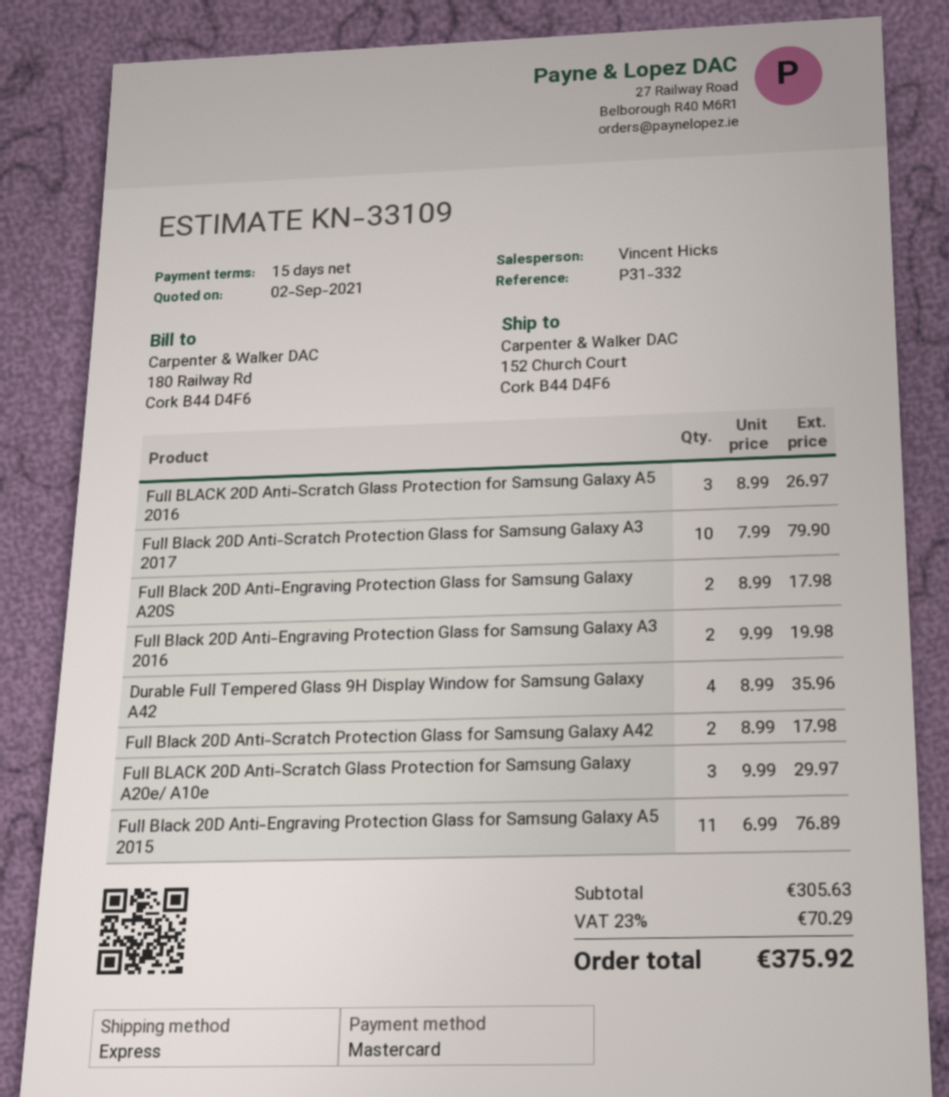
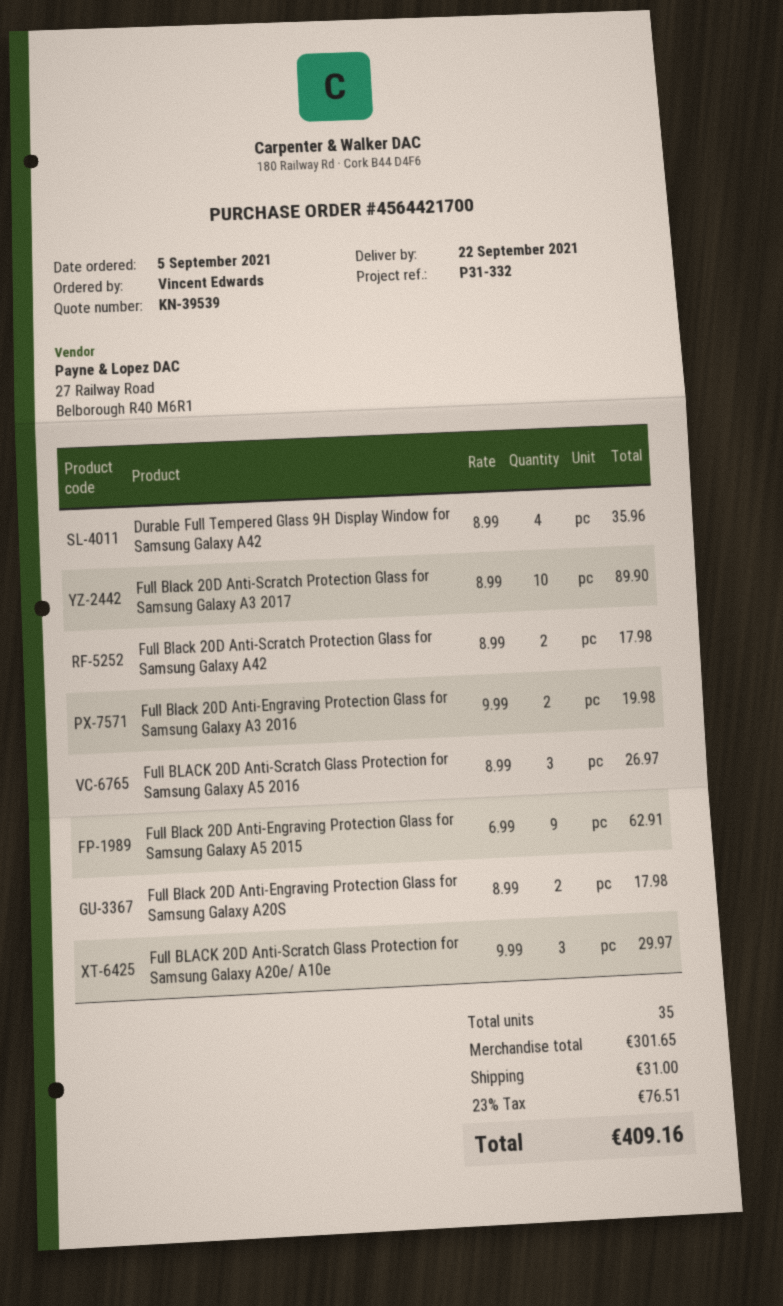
quote number: KN-33109 -> KN-39539
Full Black 20D Anti-Scratch Protection Glass for Samsung Galaxy A3 2017: 10 x 7.99 = 79.90 -> 10 x 8.99 = 89.90
Full Black 20D Anti-Engraving Protection Glass for Samsung Galaxy A5 2015: 11 x 6.99 = 76.89 -> 9 x 6.99 = 62.91
subtotal: 305.63 -> 301.65
shipping: none -> 31.00
tax: 23% = 70.29 -> 23% = 76.51
total: 375.92 -> 409.16

